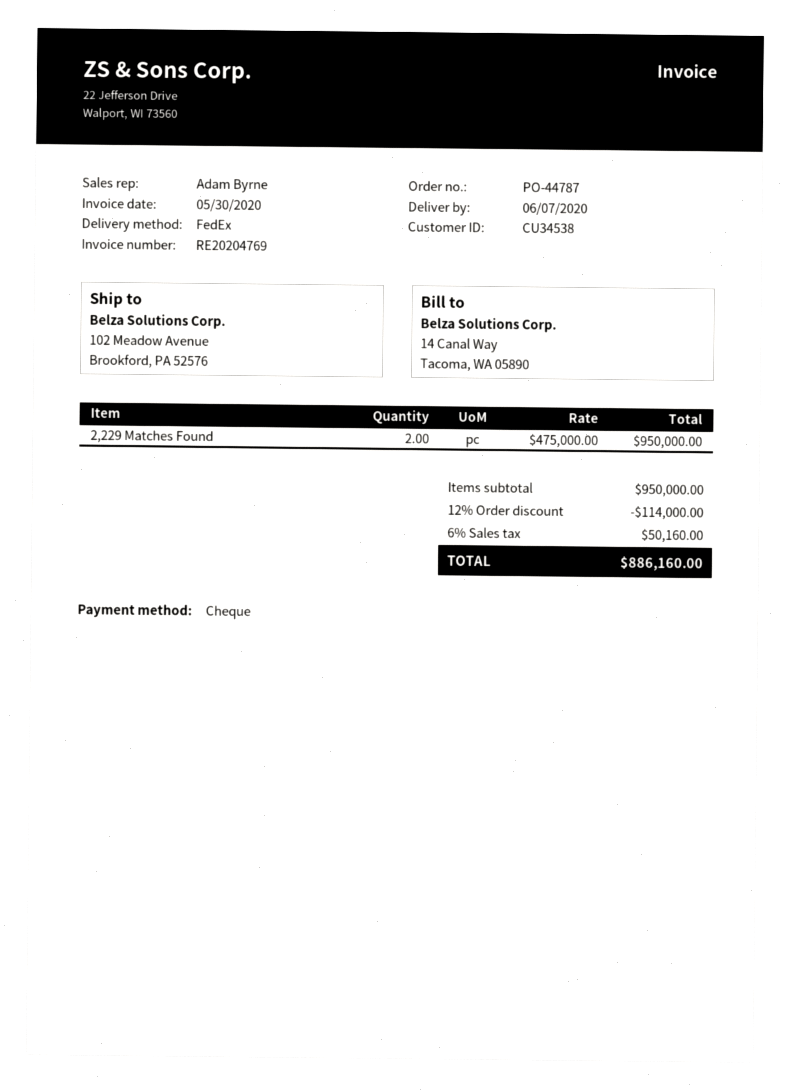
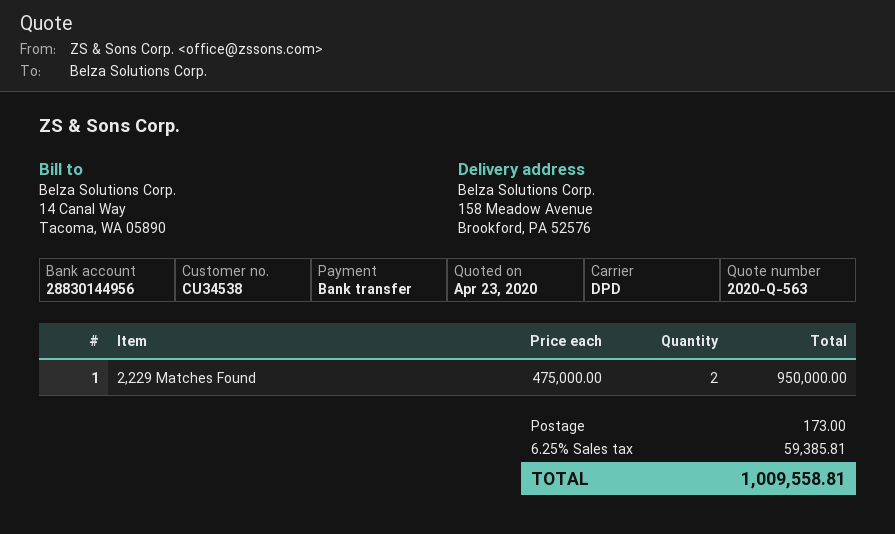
payment method: cheque -> bank transfer
shipping method: FedEx -> DPD
ship to: 102 Meadow Avenue, Brookford, PA 52576 -> 158 Meadow Avenue, Brookford, PA 52576
discount: 12% = 114000.00 -> none
shipping: none -> 173.00
tax: 6% = 50160.00 -> 6.25% = 59385.81
total: 886160.00 -> 1009558.81

